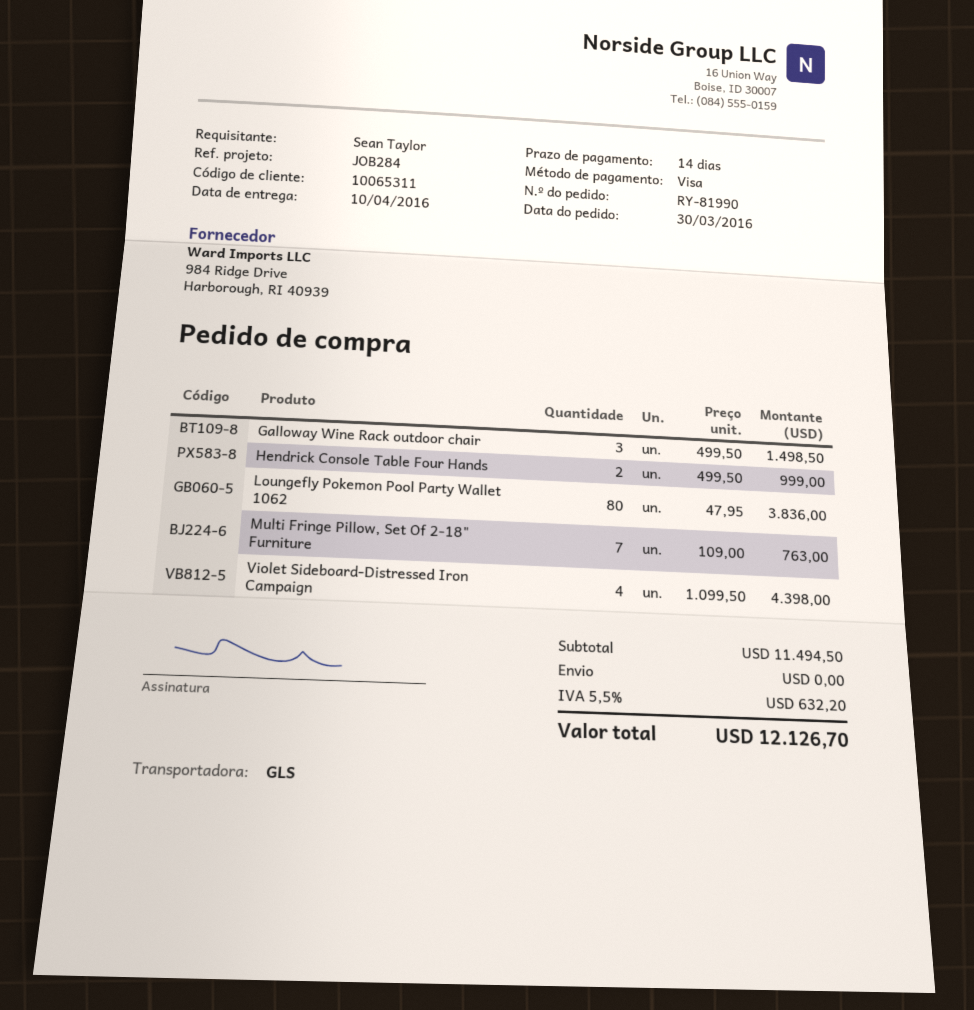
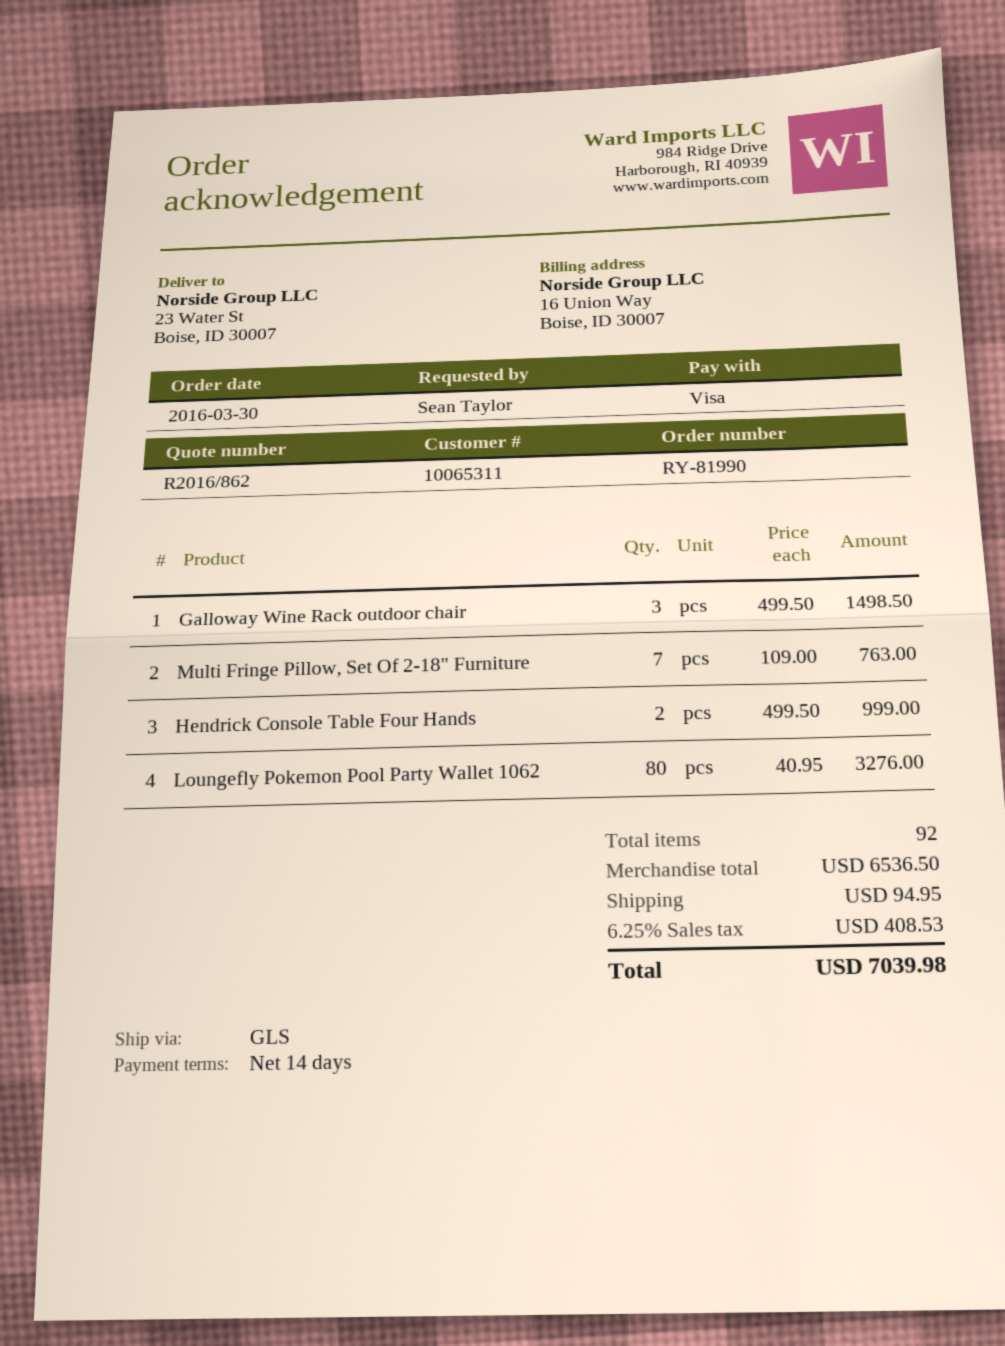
Loungefly Pokemon Pool Party Wallet 1062: 80 x 47.95 = 3836.00 -> 80 x 40.95 = 3276.00
Violet Sideboard-Distressed Iron Campaign: 4 x 1099.50 = 4398.00 -> none
subtotal: 11494.50 -> 6536.50
shipping: 0.00 -> 94.95
tax: 5.5% = 632.20 -> 6.25% = 408.53
total: 12126.70 -> 7039.98

